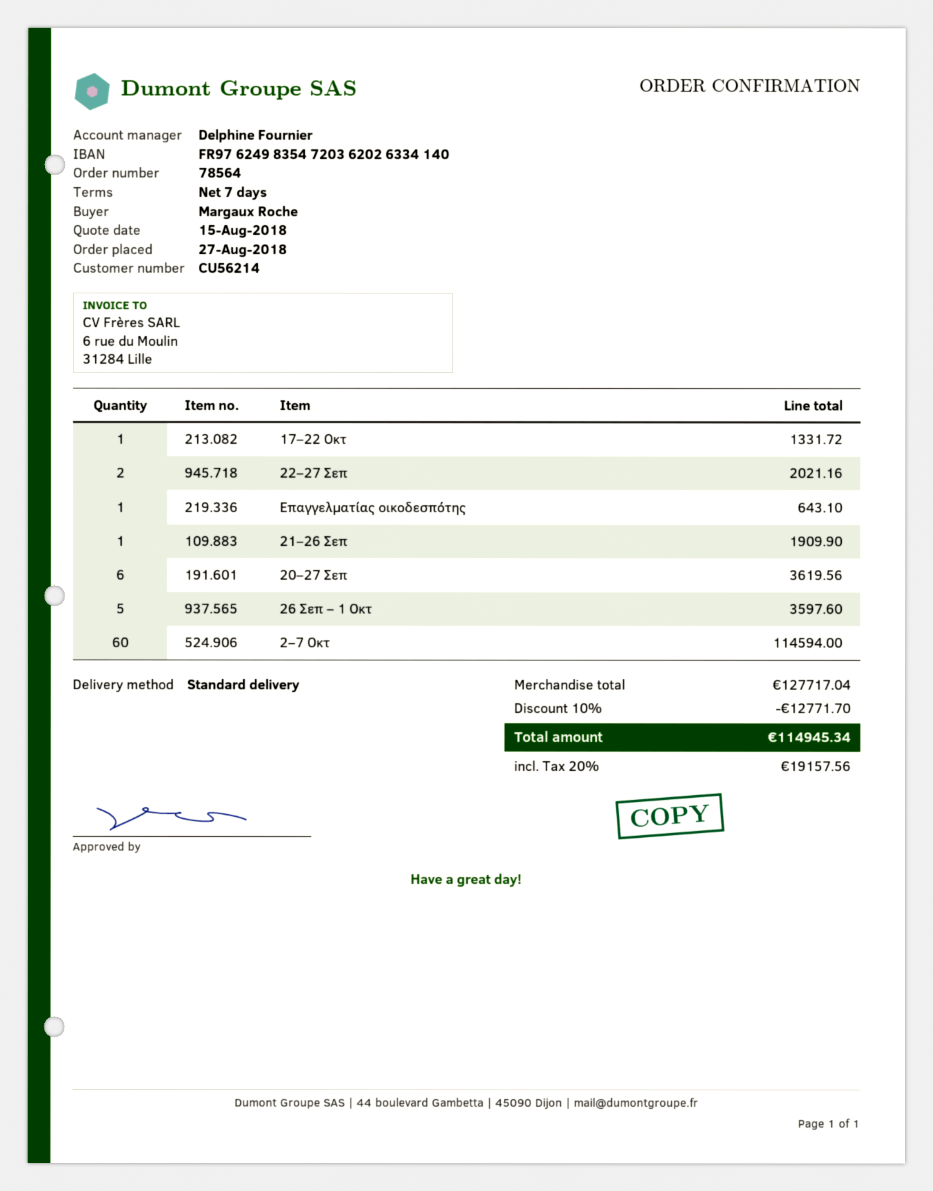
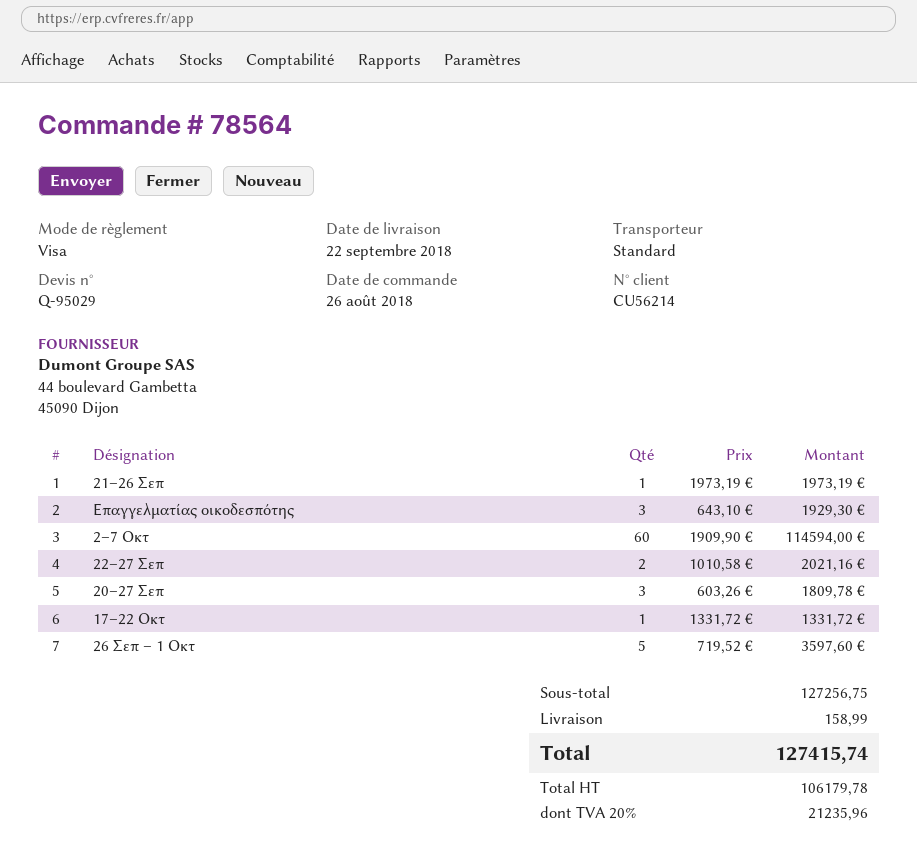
order date: 2018-08-27 -> 2018-08-26
Επαγγελματίας οικοδεσπότης: 1 for 643.10 -> 3 for 1929.30
21–26 Σεπ: 1 for 1909.90 -> 1 for 1973.19
20–27 Σεπ: 6 for 3619.56 -> 3 for 1809.78
subtotal: 127717.04 -> 127256.75
discount: 10% = 12771.70 -> none
shipping: none -> 158.99
tax: 20% = 19157.56 -> 20% = 21235.96
total: 114945.34 -> 127415.74

